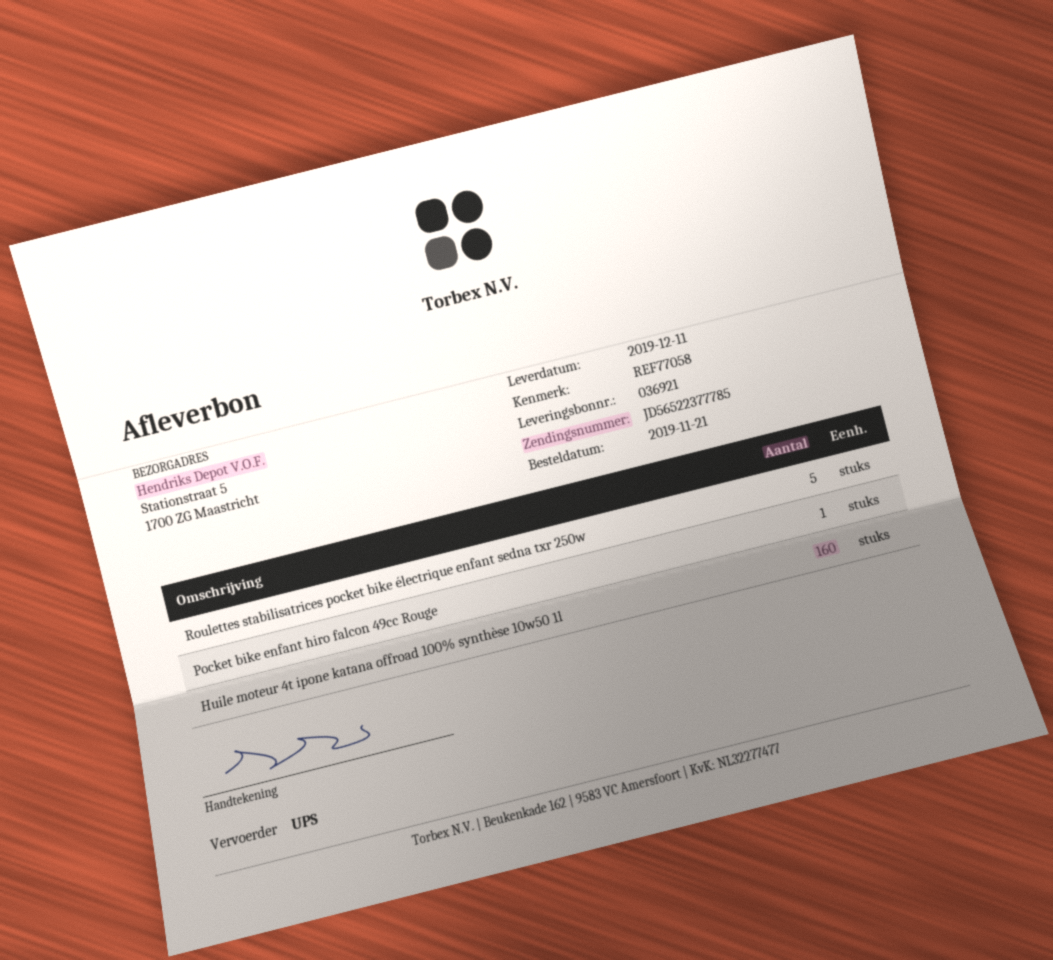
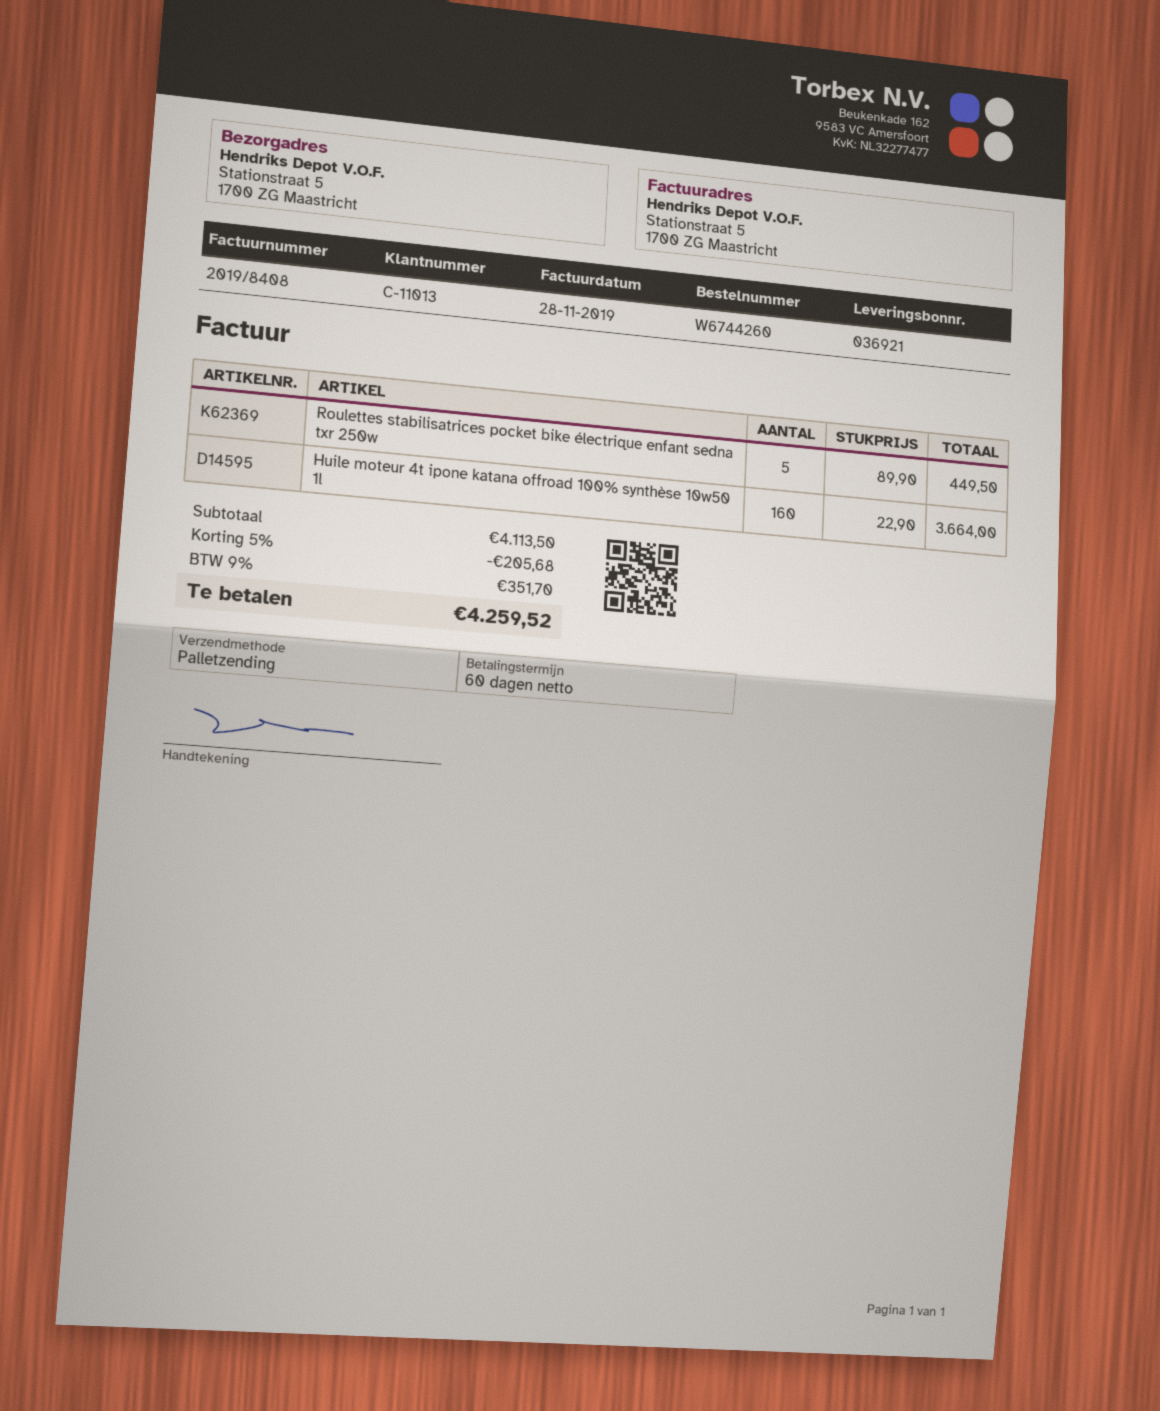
shipping method: UPS -> pallet freight
Pocket bike enfant hiro falcon 49cc Rouge: 1 -> none

